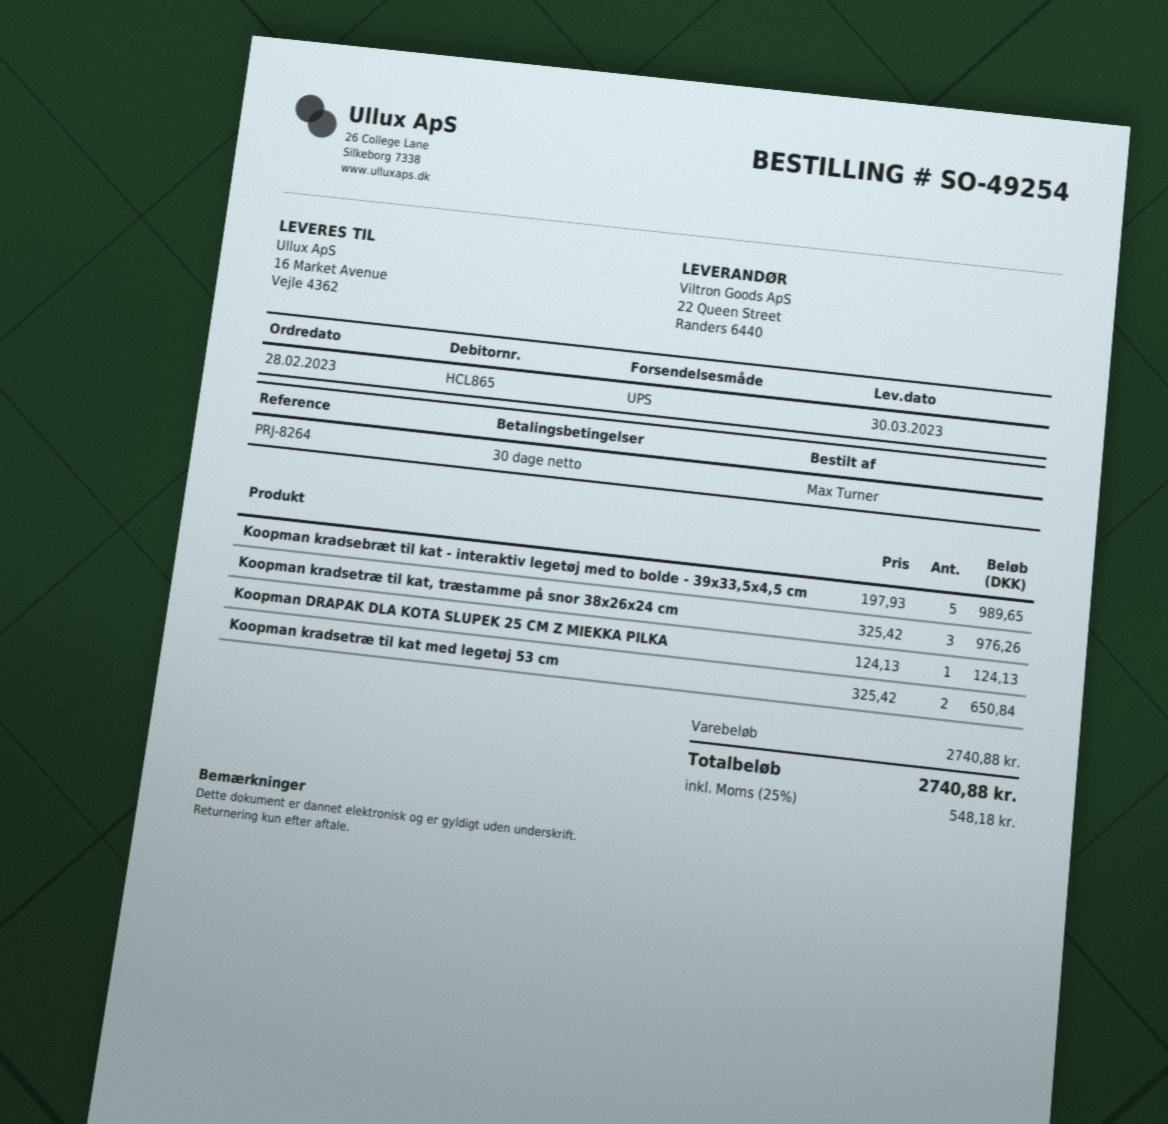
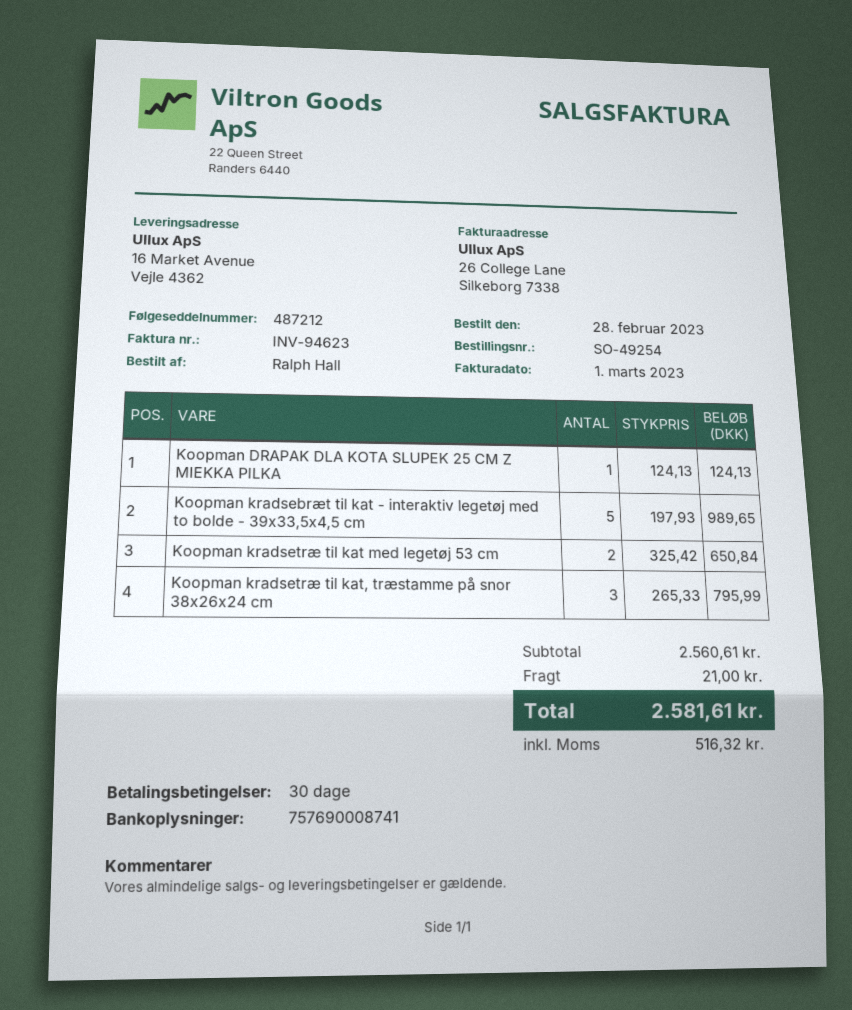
ordered by: Max Turner -> Ralph Hall
Koopman kradsetræ til kat, træstamme på snor 38x26x24 cm: 3 x 325.42 = 976.26 -> 3 x 265.33 = 795.99
subtotal: 2740.88 -> 2560.61
shipping: none -> 21.00
tax: 548.18 -> 516.32
total: 2740.88 -> 2581.61

